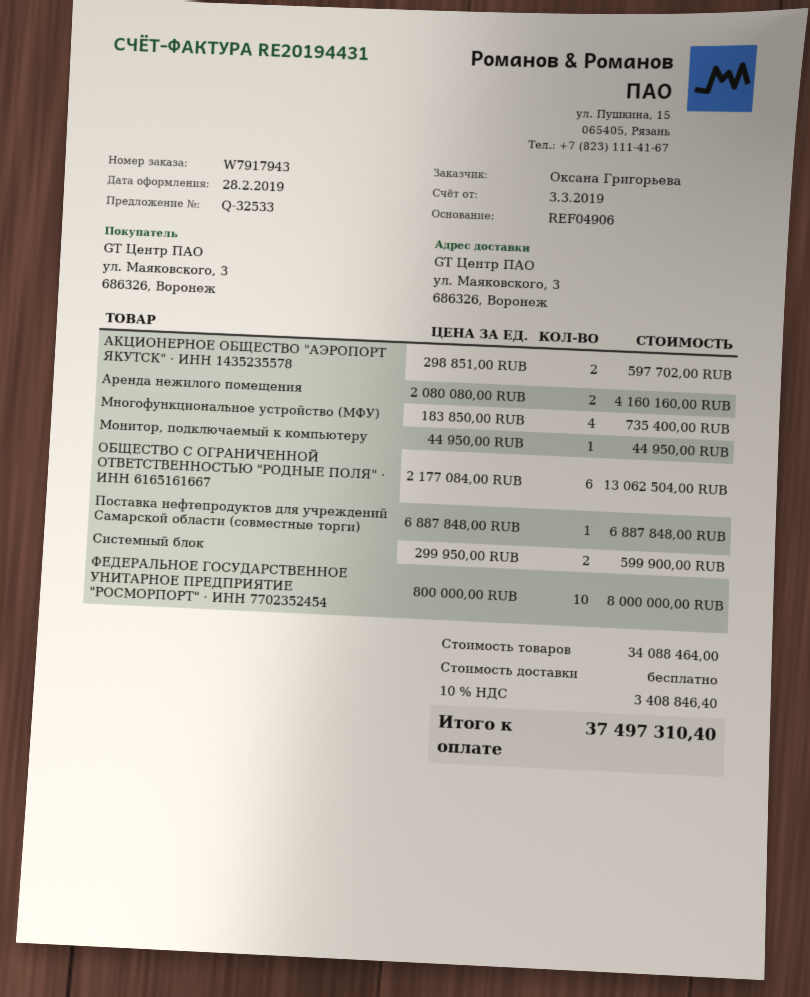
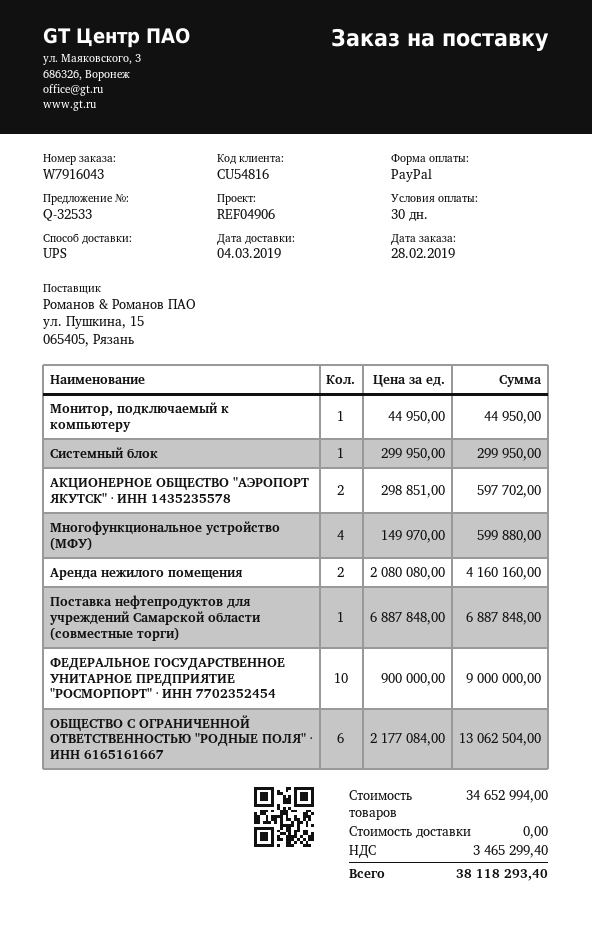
order number: W7917943 -> W7916043
Многофункциональное устройство (МФУ): 4 x 183850.00 = 735400.00 -> 4 x 149970.00 = 599880.00
Системный блок: 2 x 299950.00 = 599900.00 -> 1 x 299950.00 = 299950.00
ФЕДЕРАЛЬНОЕ ГОСУДАРСТВЕННОЕ УНИТАРНОЕ ПРЕДПРИЯТИЕ "РОСМОРПОРТ" · ИНН 7702352454: 10 x 800000.00 = 8000000.00 -> 10 x 900000.00 = 9000000.00
subtotal: 34088464.00 -> 34652994.00
tax: 3408846.40 -> 3465299.40
total: 37497310.40 -> 38118293.40

